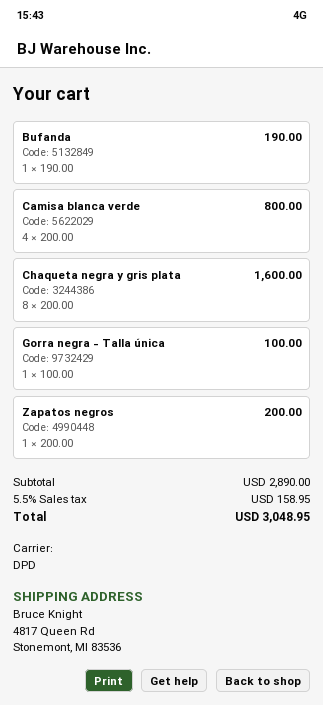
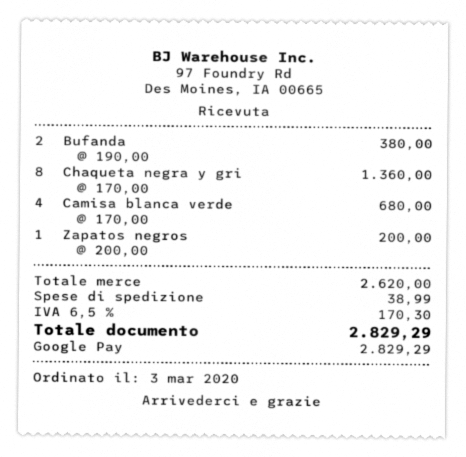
Bufanda: 1 x 190.00 = 190.00 -> 2 x 190.00 = 380.00
Camisa blanca verde: 4 x 200.00 = 800.00 -> 4 x 170.00 = 680.00
Chaqueta negra y gris plata: 8 x 200.00 = 1600.00 -> 8 x 170.00 = 1360.00
Gorra negra - Talla única: 1 x 100.00 = 100.00 -> none
subtotal: 2890.00 -> 2620.00
shipping: none -> 38.99
tax: 5.5% = 158.95 -> 6.5% = 170.30
total: 3048.95 -> 2829.29

